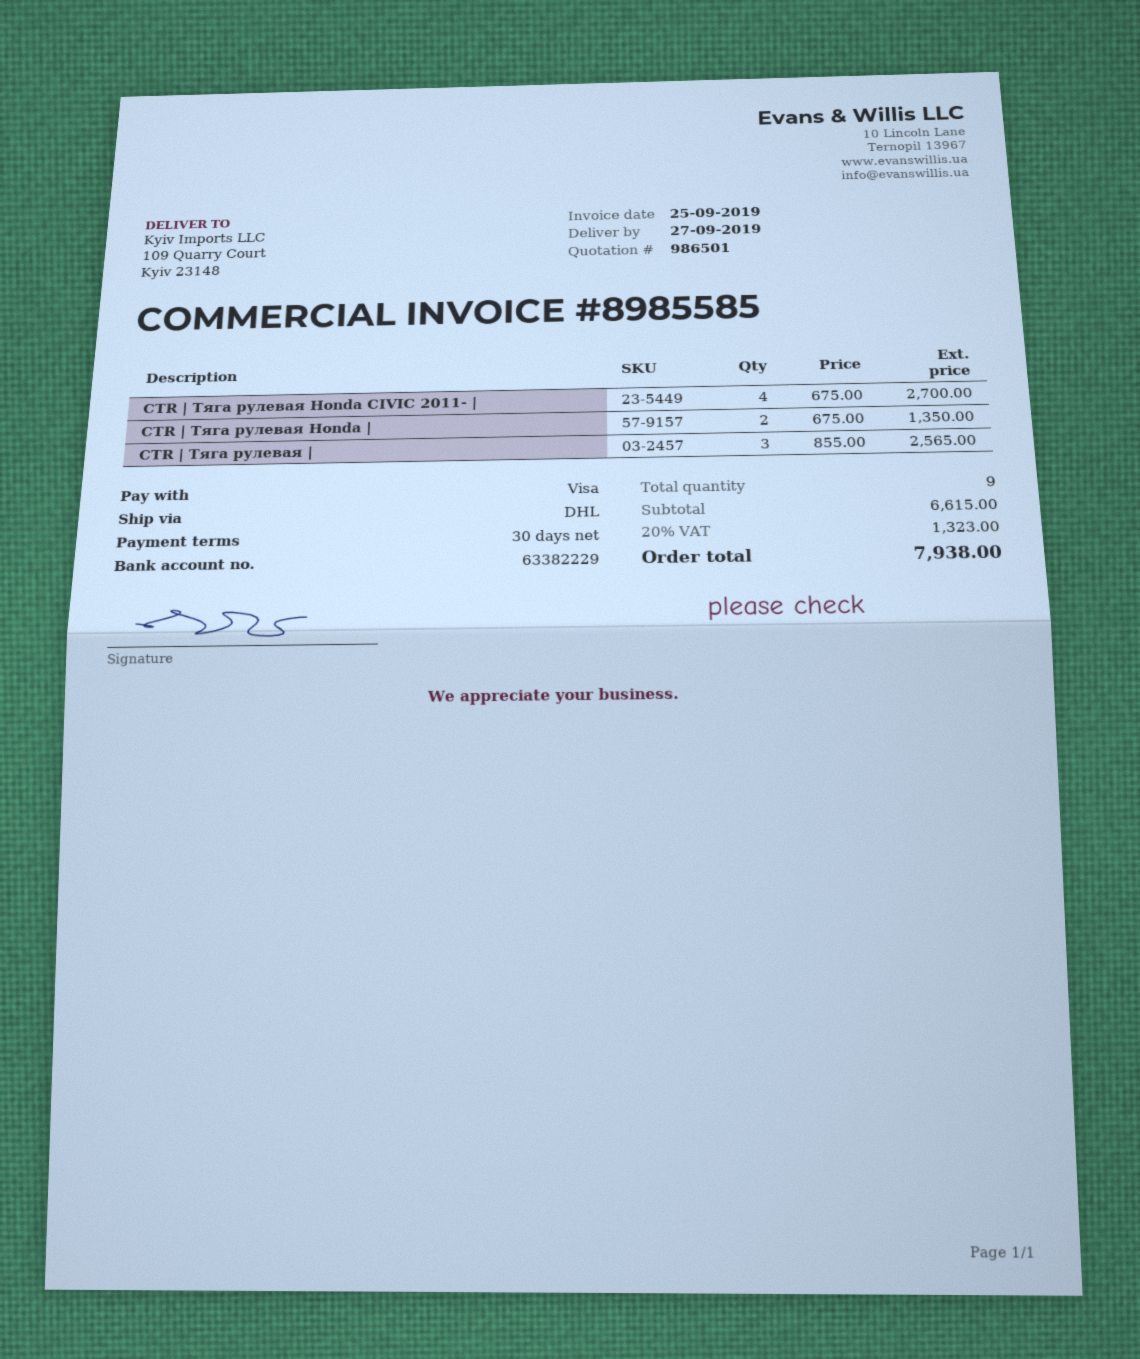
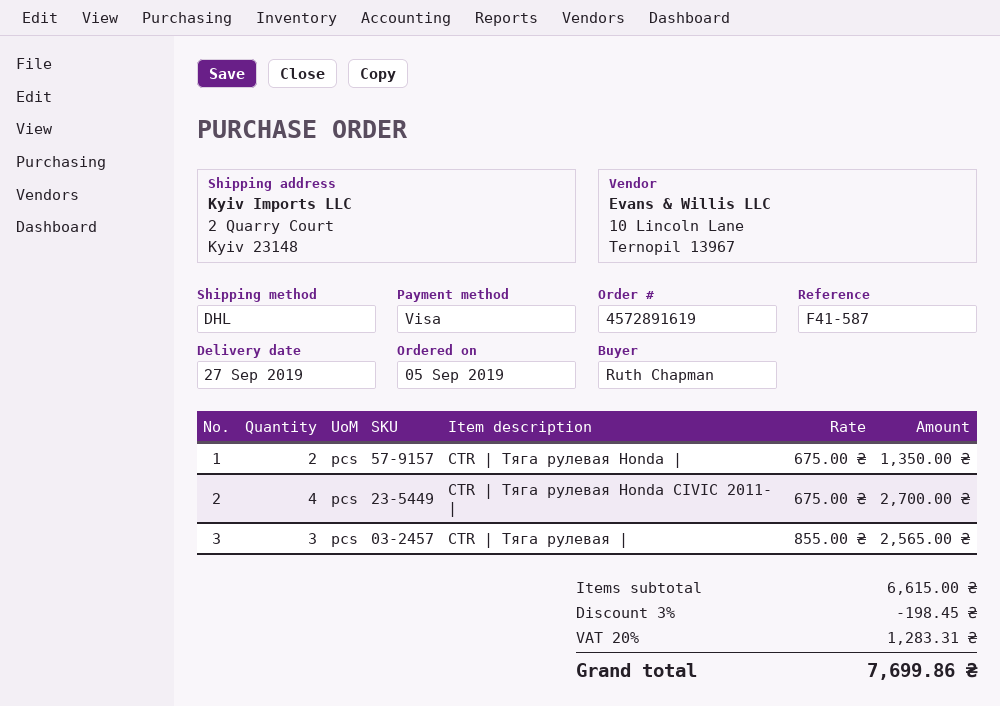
ship to: 109 Quarry Court, Kyiv 23148 -> 2 Quarry Court, Kyiv 23148
discount: none -> 3% = 198.45
tax: 20% = 1323.00 -> 20% = 1283.31
total: 7938.00 -> 7699.86

